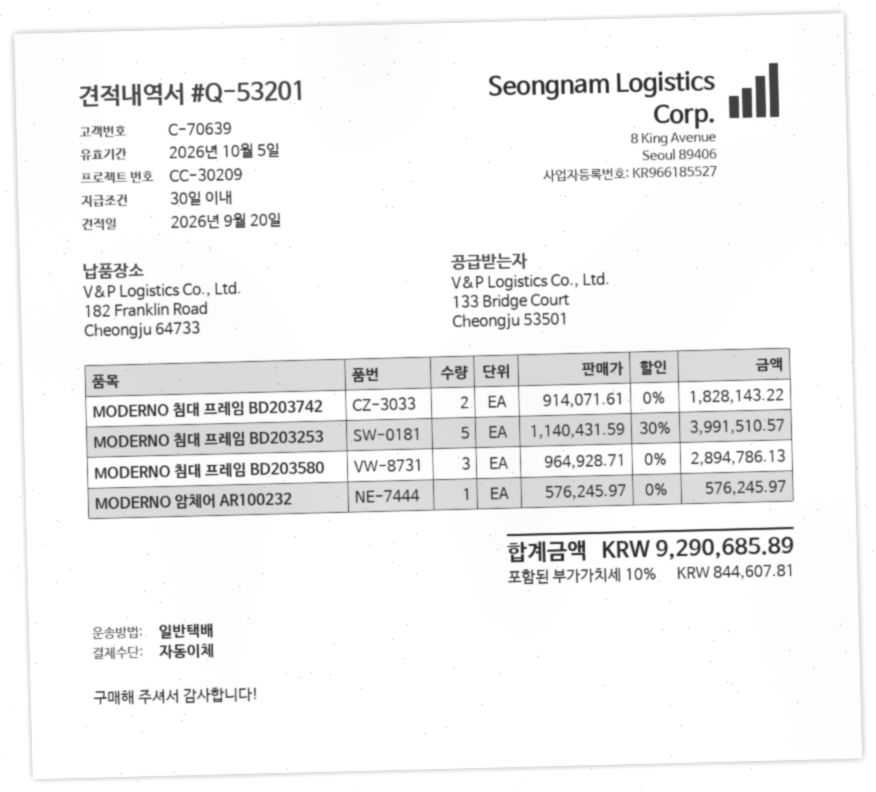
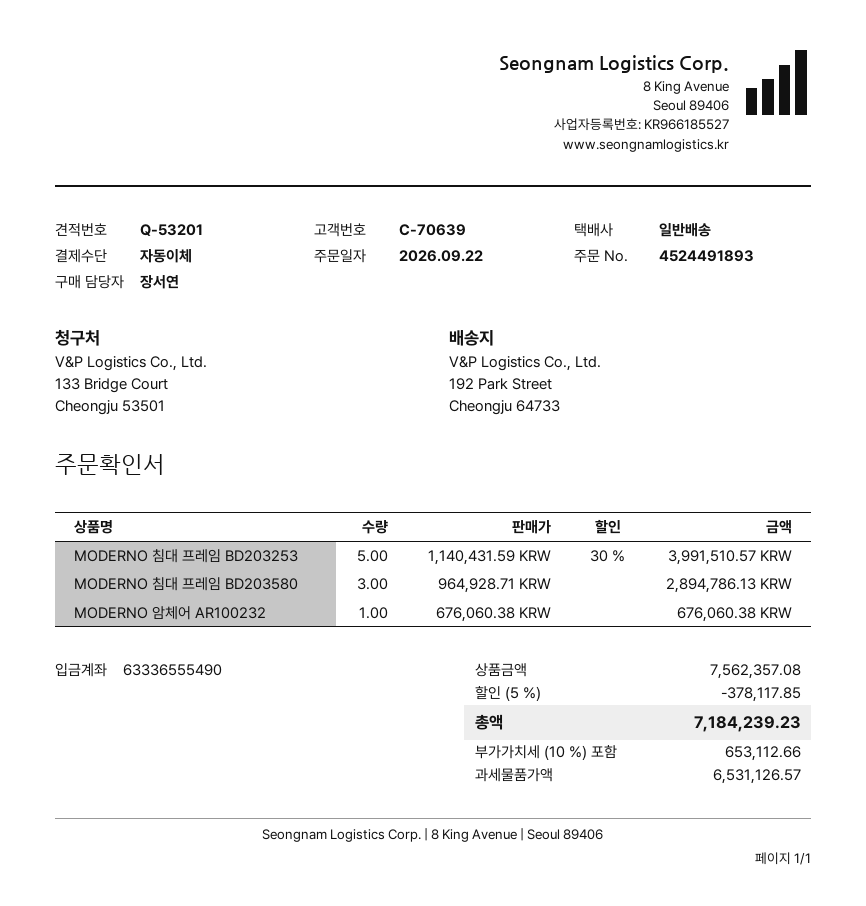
ship to: 182 Franklin Road, Cheongju 64733 -> 192 Park Street, Cheongju 64733
MODERNO 침대 프레임 BD203742: 2 x 914071.61 = 1828143.22 -> none
MODERNO 암체어 AR100232: 1 x 576245.97 = 576245.97 -> 1 x 676060.38 = 676060.38
discount: none -> 5% = 378117.85
tax: 10% = 844607.81 -> 10% = 653112.66
total: 9290685.89 -> 7184239.23

